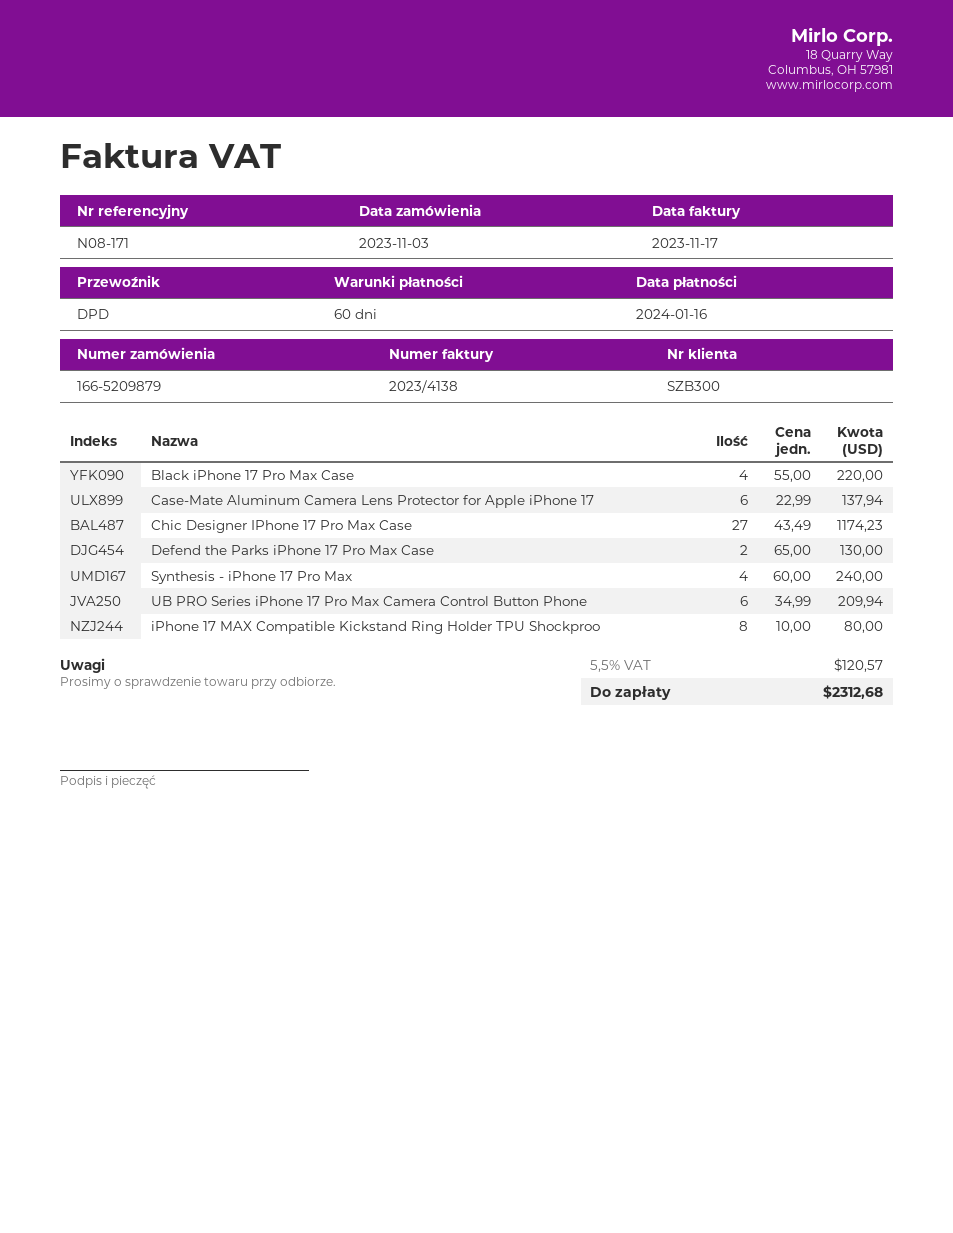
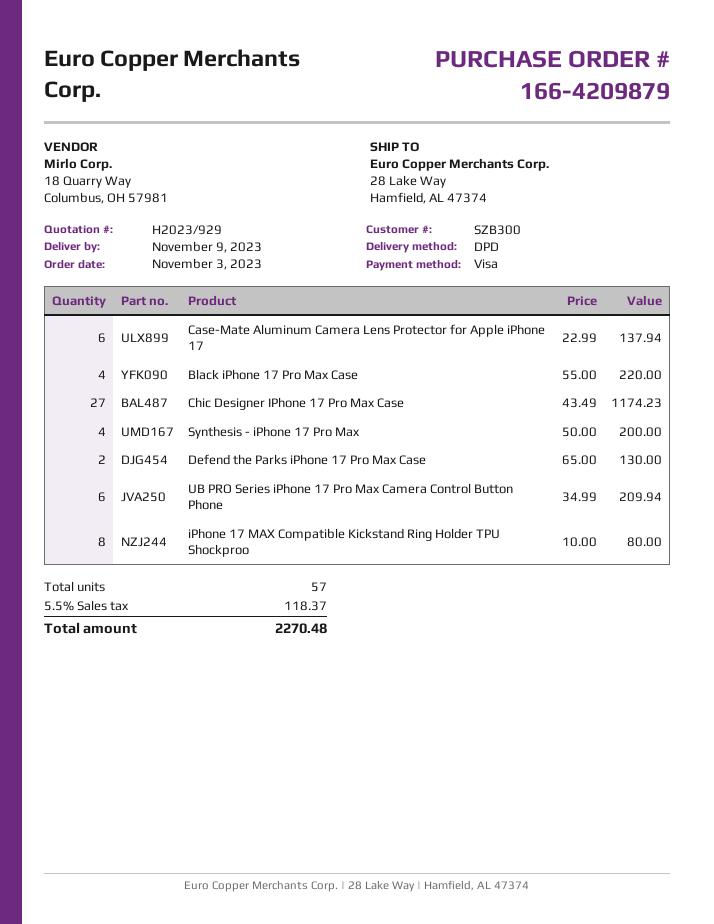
order number: 166-5209879 -> 166-4209879
Synthesis - iPhone 17 Pro Max: 4 x 60.00 = 240.00 -> 4 x 50.00 = 200.00
tax: 5.5% = 120.57 -> 5.5% = 118.37
total: 2312.68 -> 2270.48

